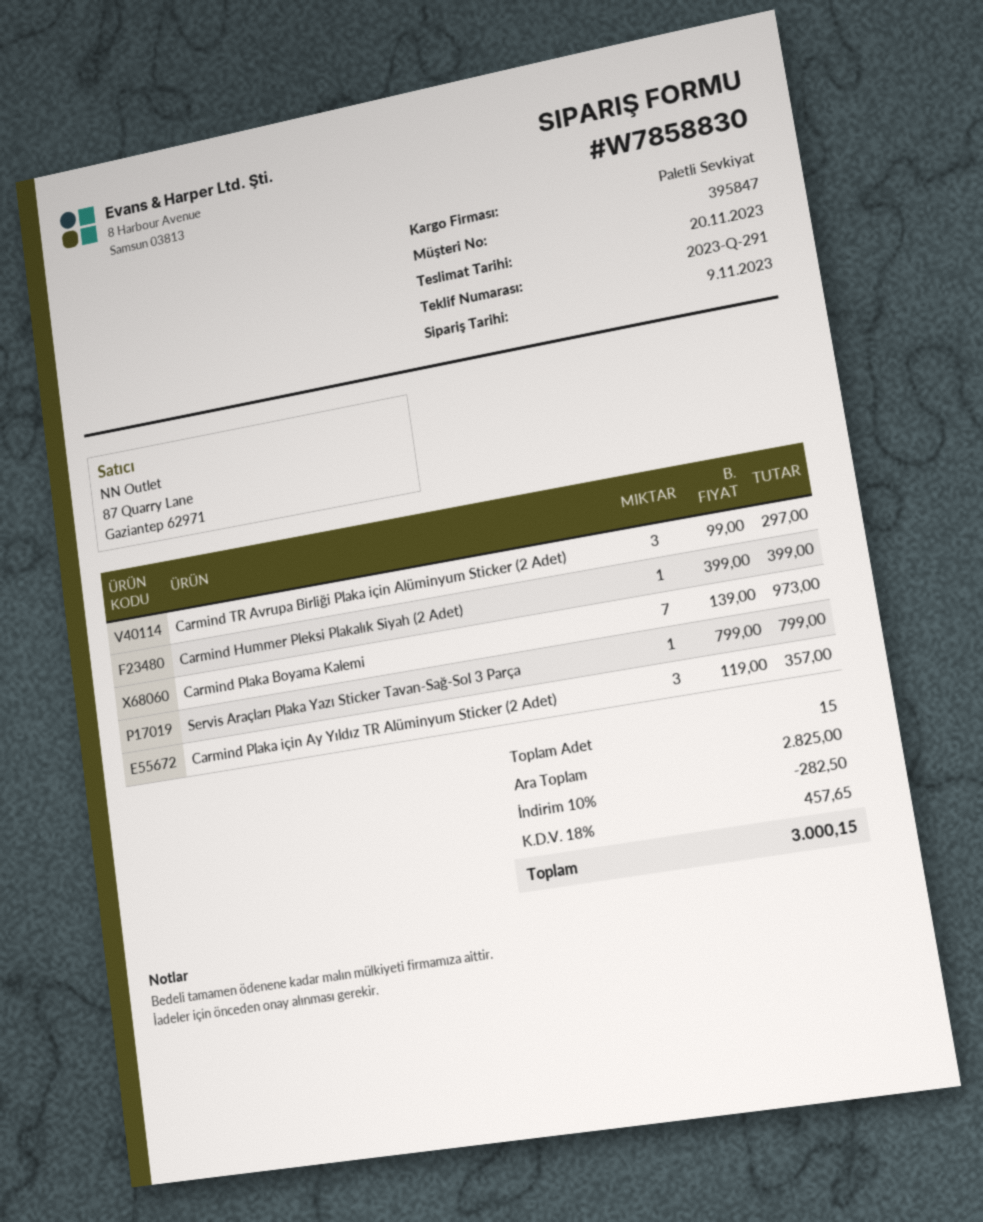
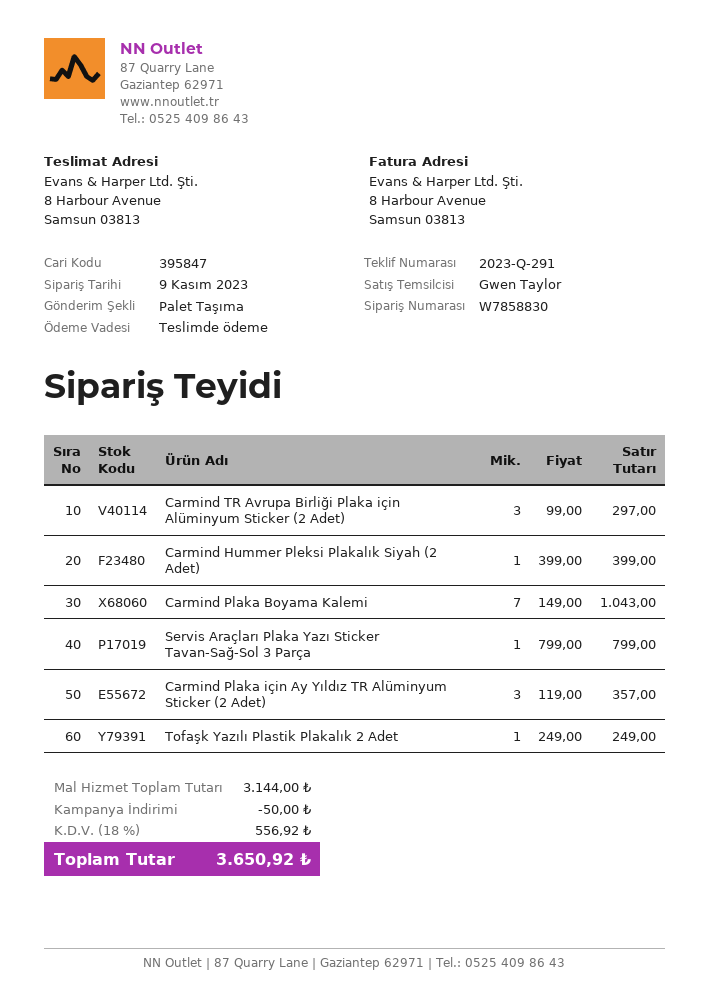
Carmind Plaka Boyama Kalemi: 7 x 139.00 = 973.00 -> 7 x 149.00 = 1043.00
Tofaşk Yazılı Plastik Plakalık 2 Adet: none -> 1 x 249.00 = 249.00
subtotal: 2825.00 -> 3144.00
discount: 282.50 -> 50.00
tax: 18% = 457.65 -> 18% = 556.92
total: 3000.15 -> 3650.92

